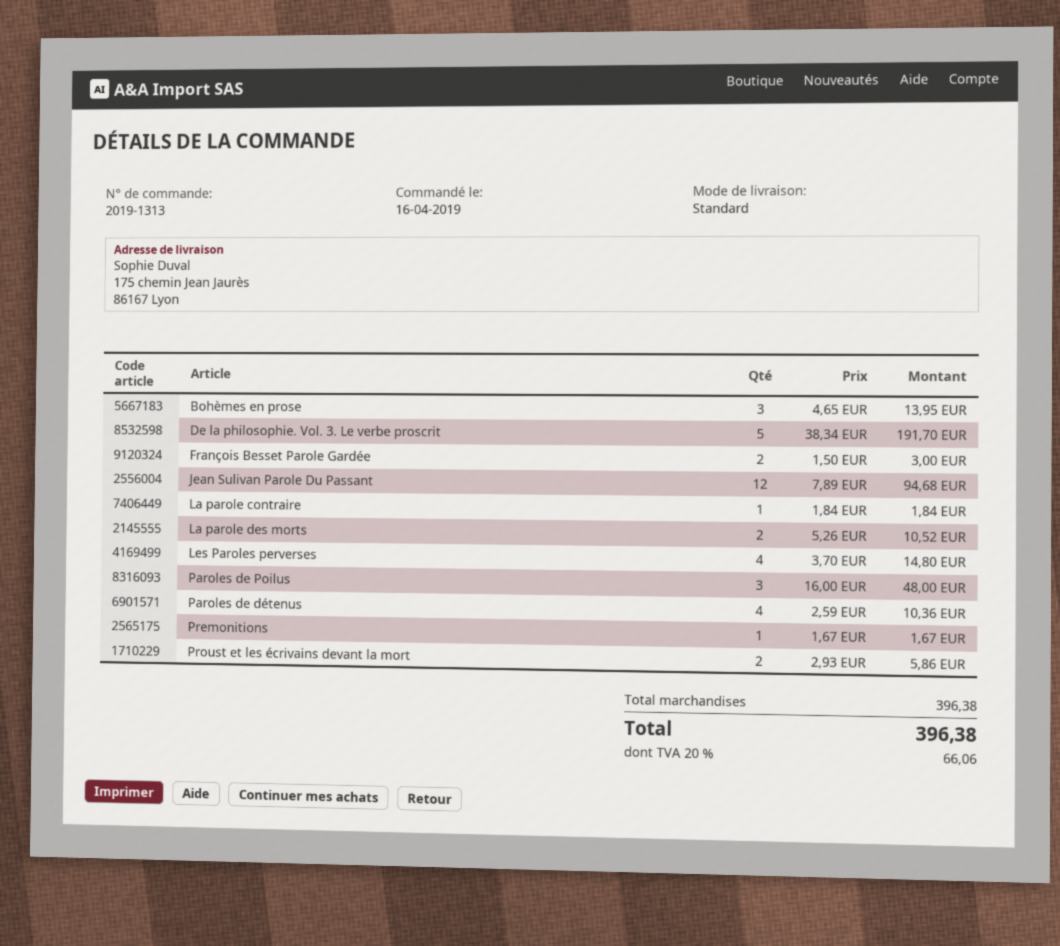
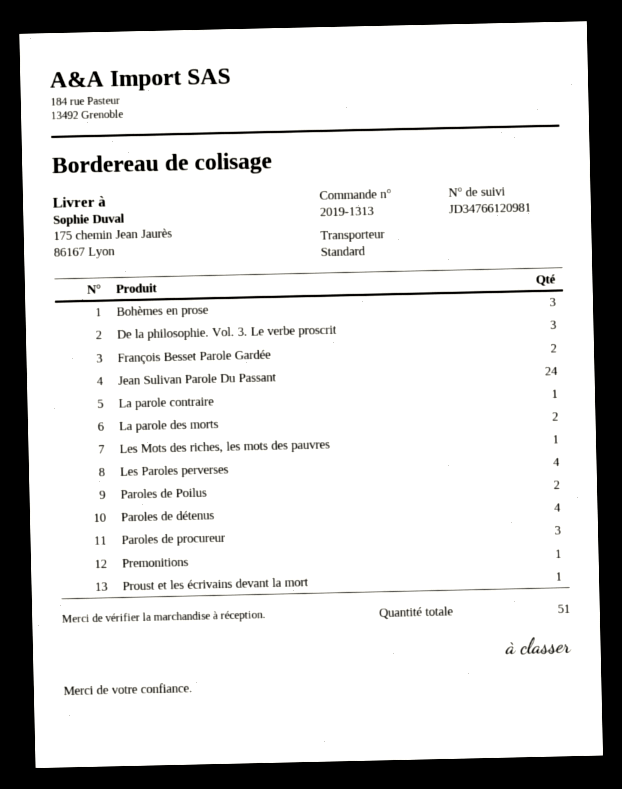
De la philosophie. Vol. 3. Le verbe proscrit: 5 -> 3
Jean Sulivan Parole Du Passant: 12 -> 24
Paroles de Poilus: 3 -> 2
Proust et les écrivains devant la mort: 2 -> 1
Les Mots des riches, les mots des pauvres: none -> 1
Paroles de procureur: none -> 3

